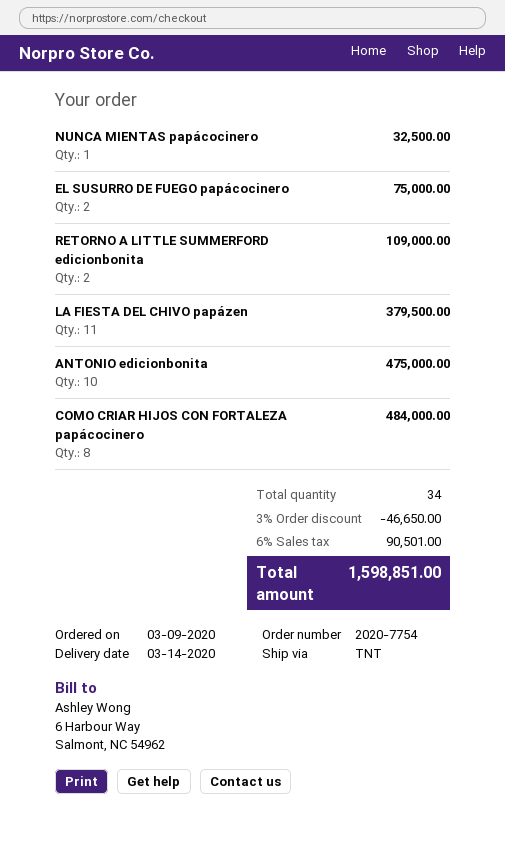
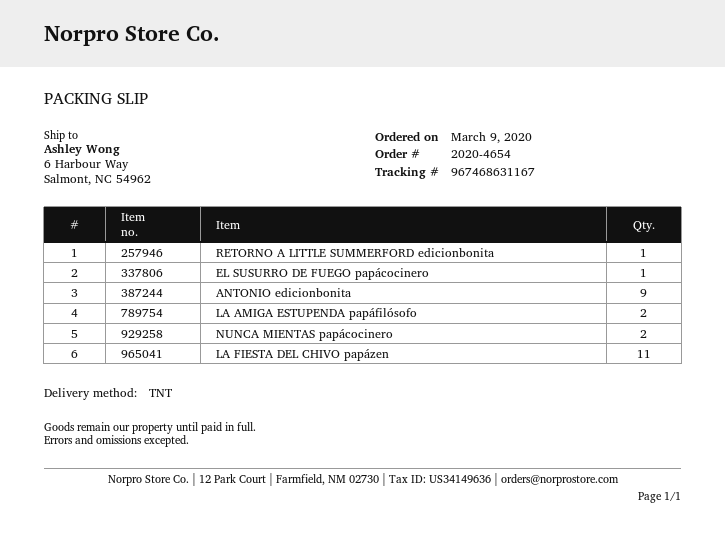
order number: 2020-7754 -> 2020-4654
NUNCA MIENTAS papácocinero: 1 -> 2
EL SUSURRO DE FUEGO papácocinero: 2 -> 1
RETORNO A LITTLE SUMMERFORD edicionbonita: 2 -> 1
ANTONIO edicionbonita: 10 -> 9
COMO CRIAR HIJOS CON FORTALEZA papácocinero: 8 -> none
LA AMIGA ESTUPENDA papáfilósofo: none -> 2

